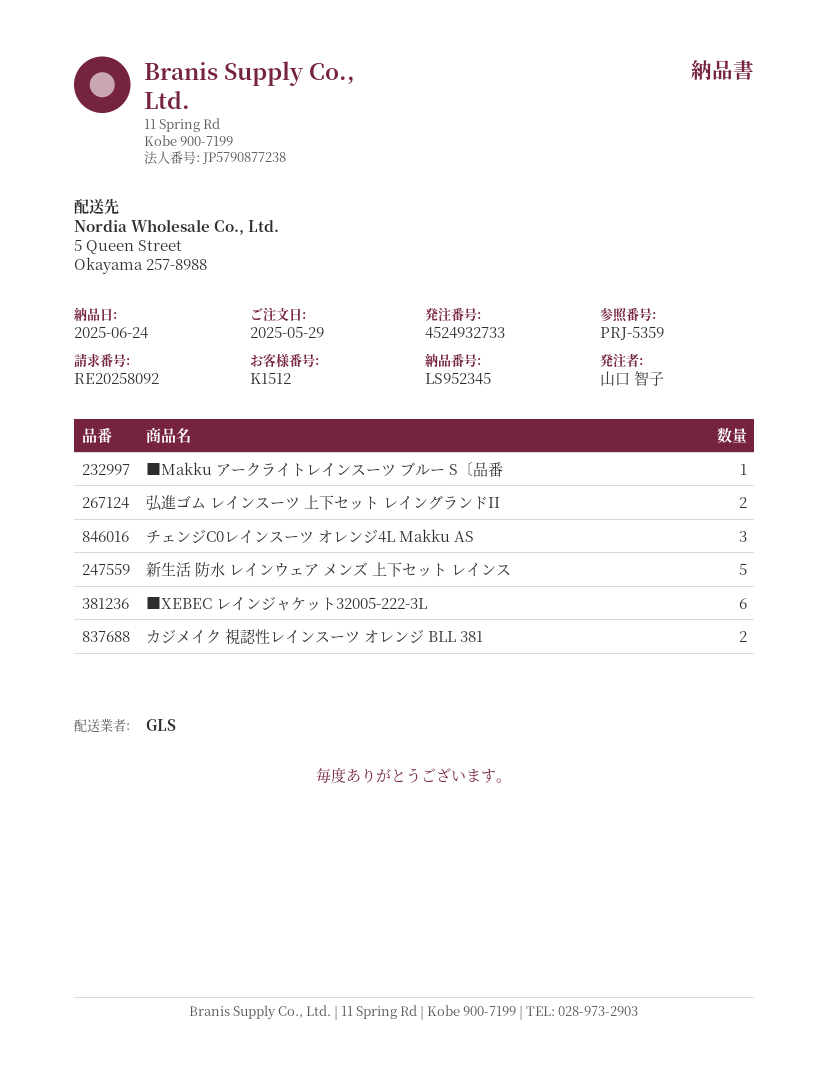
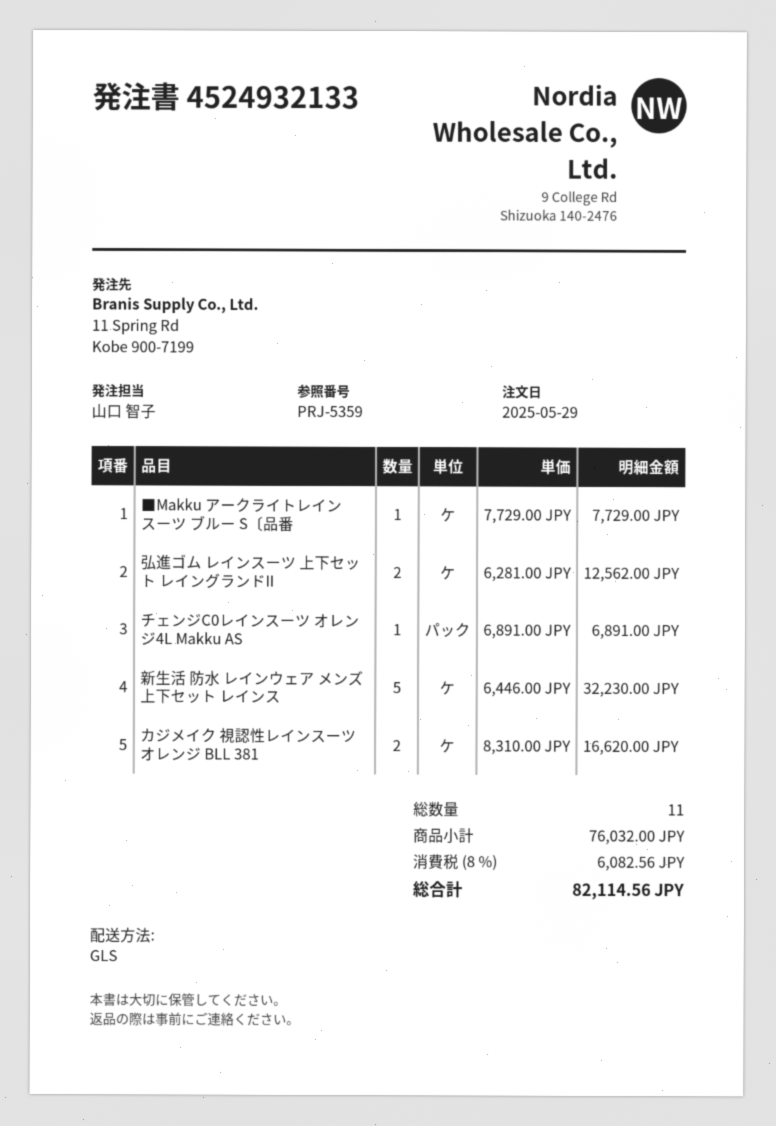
order number: 4524932733 -> 4524932133
チェンジC0レインスーツ オレンジ4L Makku AS: 3 -> 1
■XEBEC レインジャケット32005-222-3L: 6 -> none

